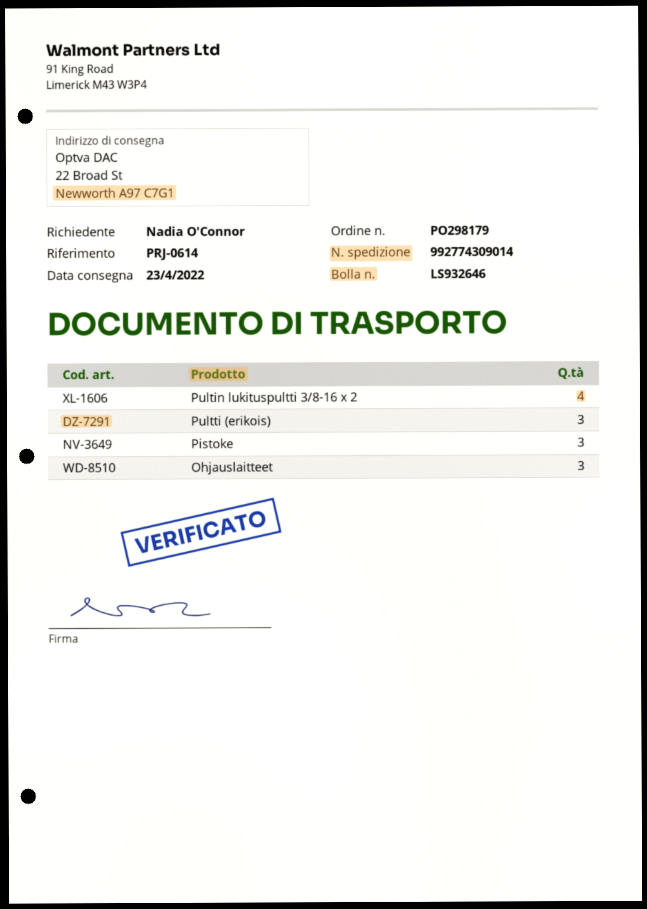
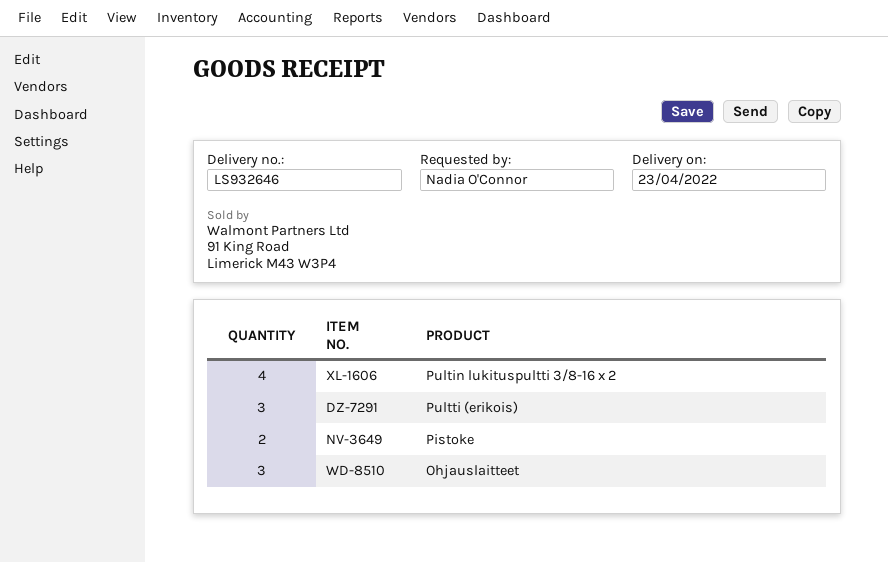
Pistoke: 3 -> 2

